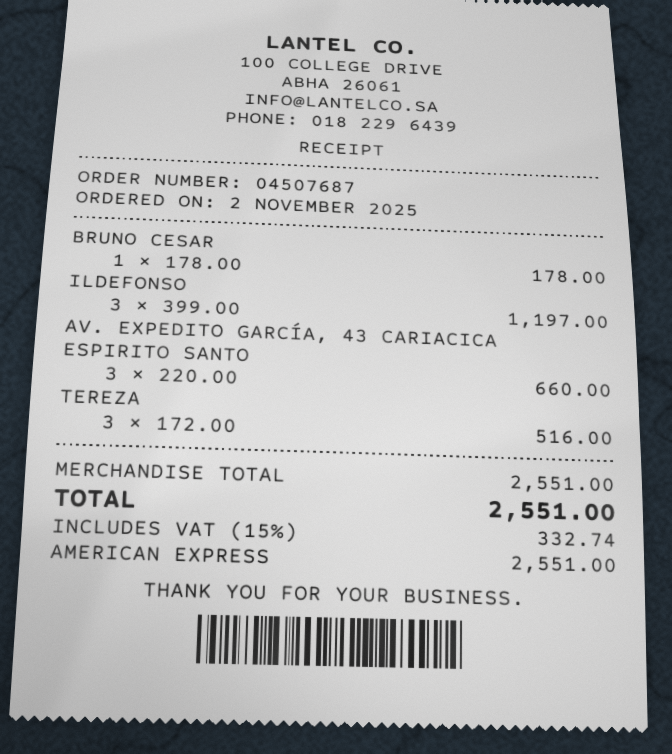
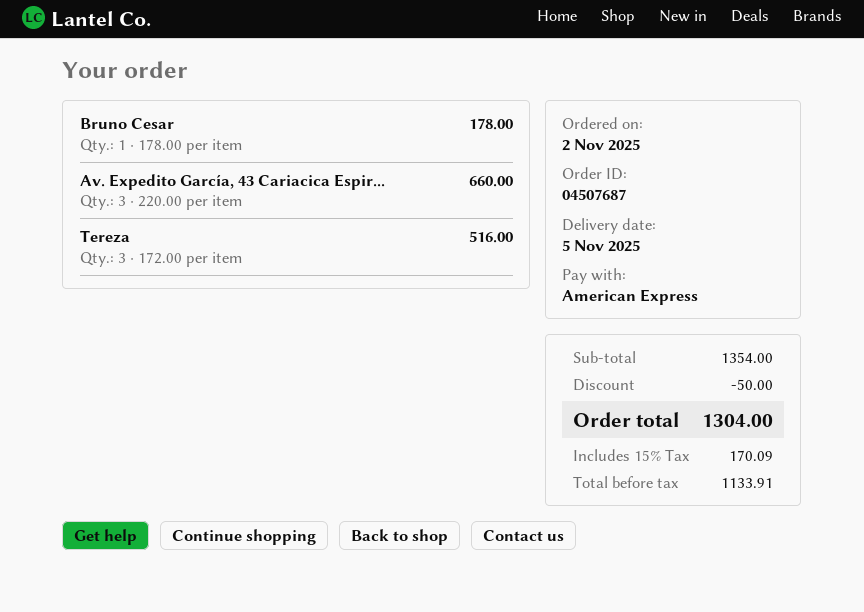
ILDEFONSO: 3 x 399.00 = 1197.00 -> none
subtotal: 2551.00 -> 1354.00
discount: none -> 50.00
tax: 15% = 332.74 -> 15% = 170.09
total: 2551.00 -> 1304.00

